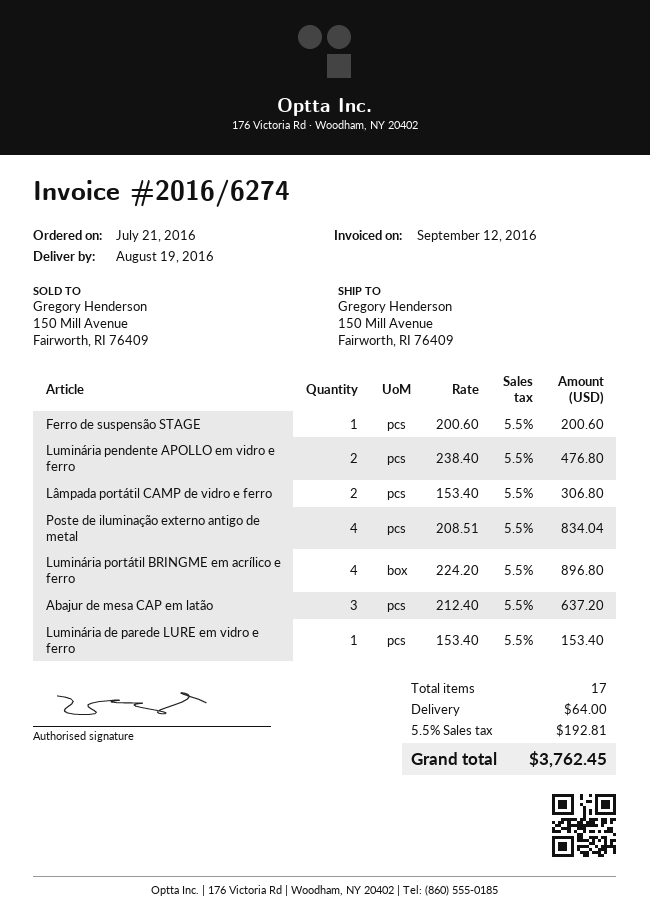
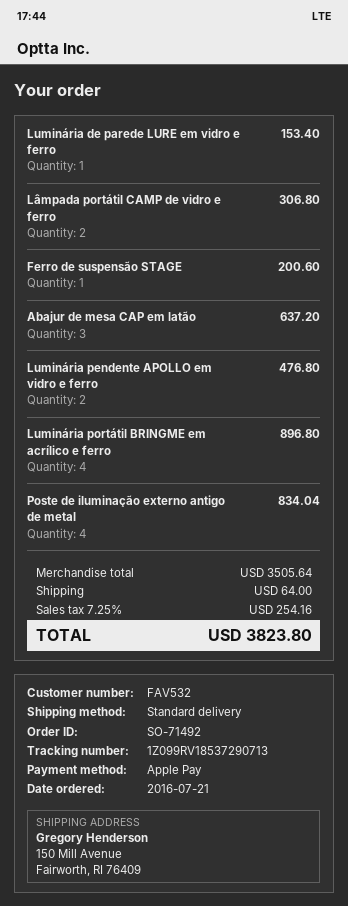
tax: 5.5% = 192.81 -> 7.25% = 254.16
total: 3762.45 -> 3823.80

